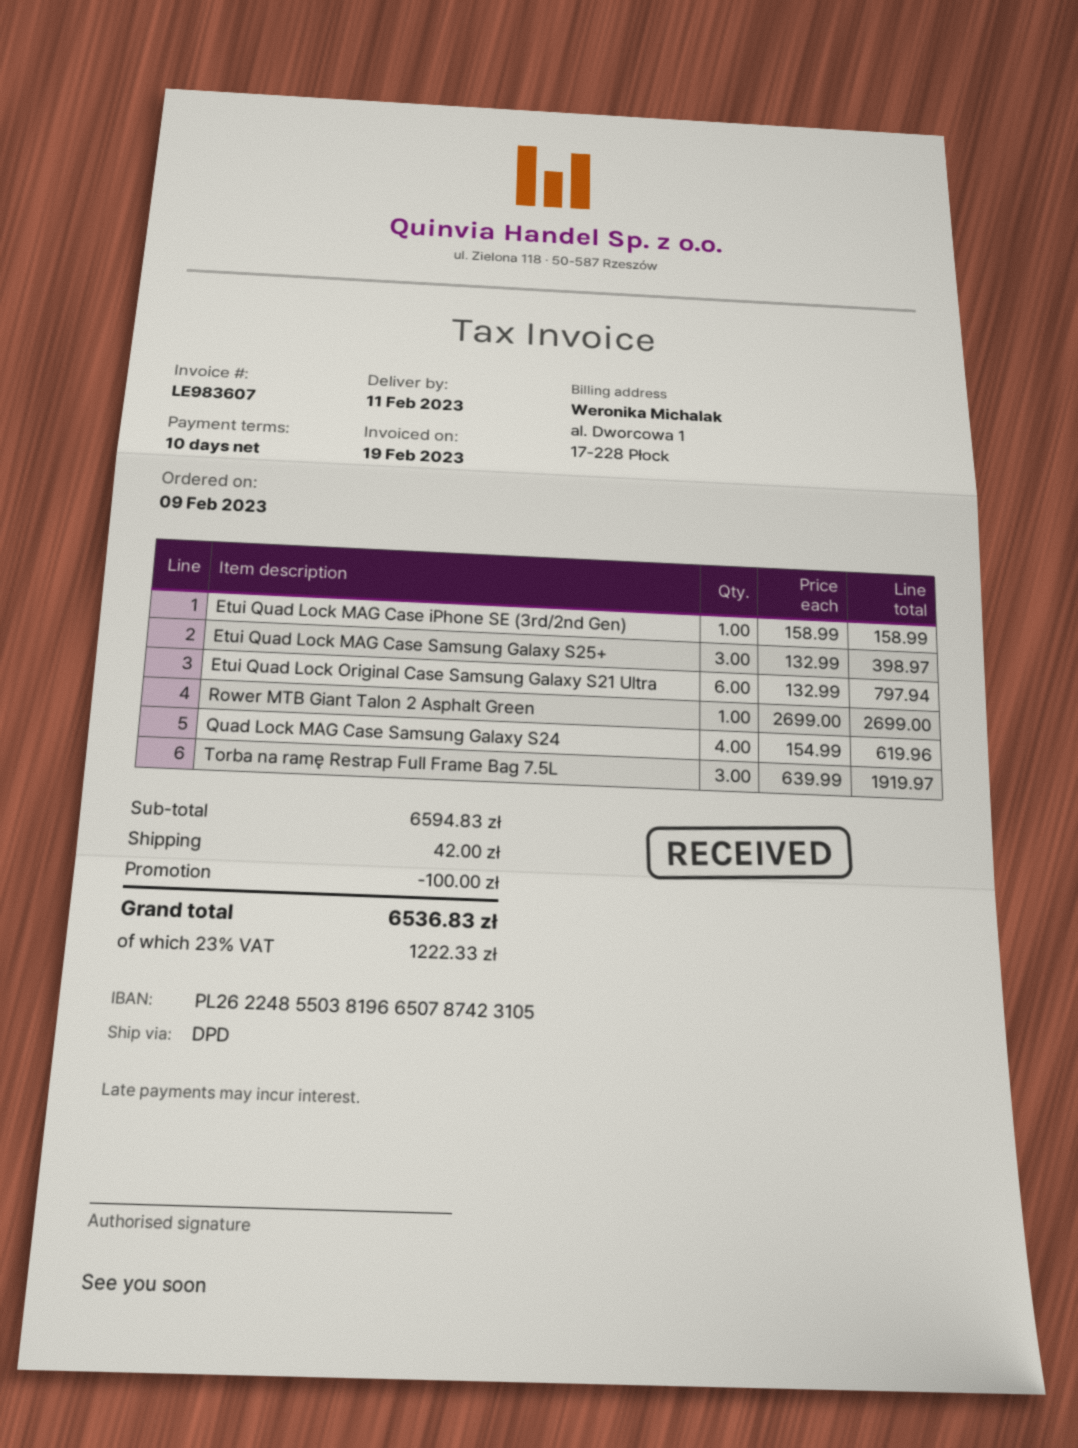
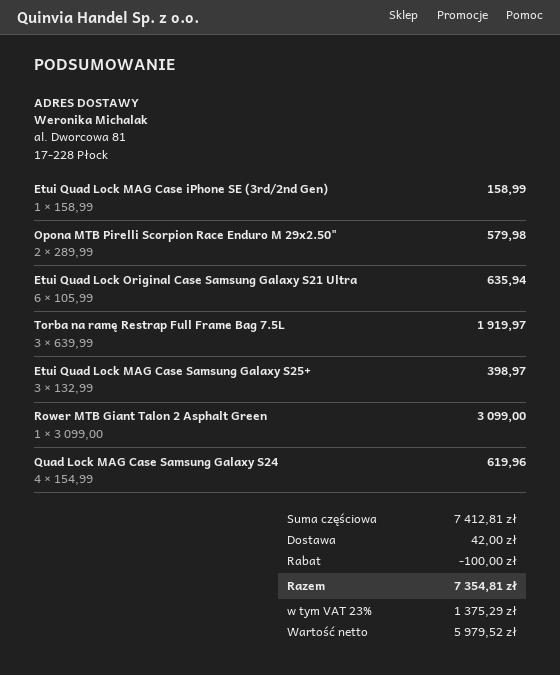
Etui Quad Lock Original Case Samsung Galaxy S21 Ultra: 6 x 132.99 = 797.94 -> 6 x 105.99 = 635.94
Rower MTB Giant Talon 2 Asphalt Green: 1 x 2699.00 = 2699.00 -> 1 x 3099.00 = 3099.00
Opona MTB Pirelli Scorpion Race Enduro M 29x2.50": none -> 2 x 289.99 = 579.98
subtotal: 6594.83 -> 7412.81
tax: 23% = 1222.33 -> 23% = 1375.29
total: 6536.83 -> 7354.81

